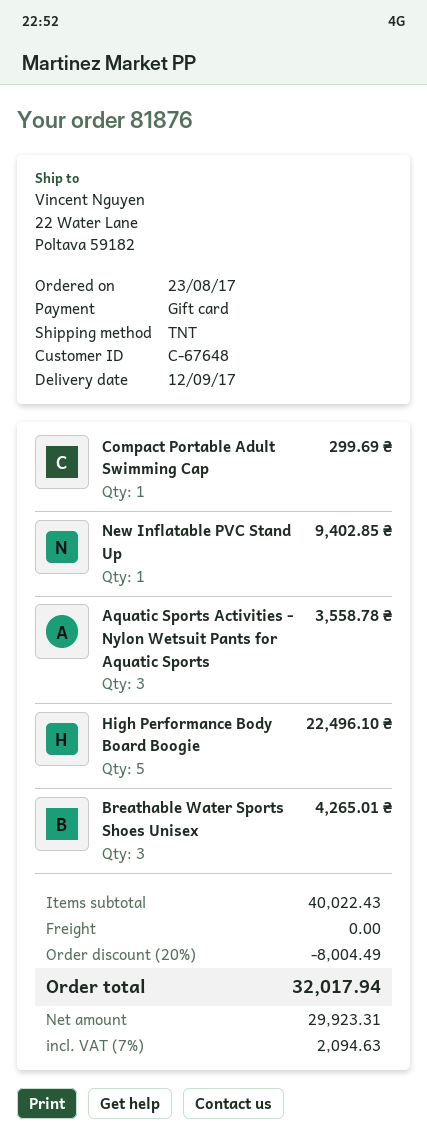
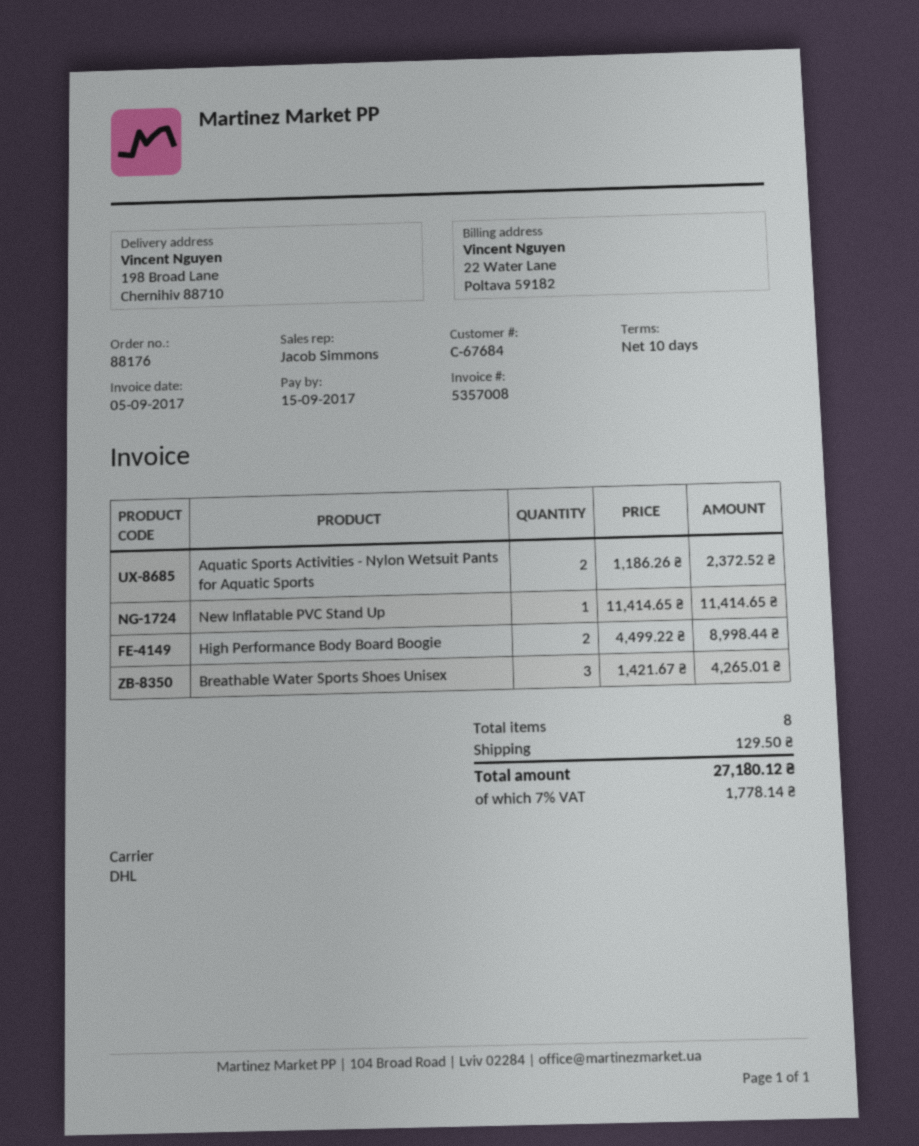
order number: 81876 -> 88176
customer number: C-67648 -> C-67684
shipping method: TNT -> DHL
ship to: 22 Water Lane, Poltava 59182 -> 198 Broad Lane, Chernihiv 88710
Compact Portable Adult Swimming Cap: 1 for 299.69 -> none
New Inflatable PVC Stand Up: 1 for 9402.85 -> 1 for 11414.65
Aquatic Sports Activities - Nylon Wetsuit Pants for Aquatic Sports: 3 for 3558.78 -> 2 for 2372.52
High Performance Body Board Boogie: 5 for 22496.10 -> 2 for 8998.44
discount: 20% = 8004.49 -> none
shipping: 0.00 -> 129.50
tax: 7% = 2094.63 -> 7% = 1778.14
total: 32017.94 -> 27180.12

